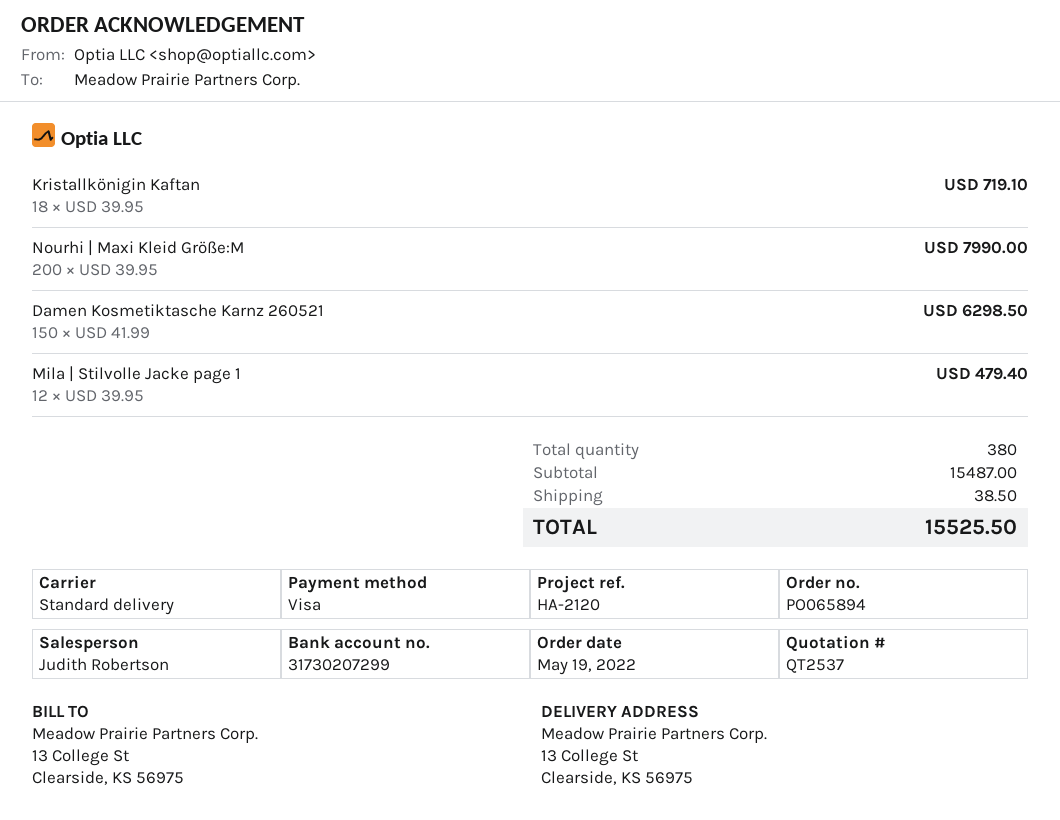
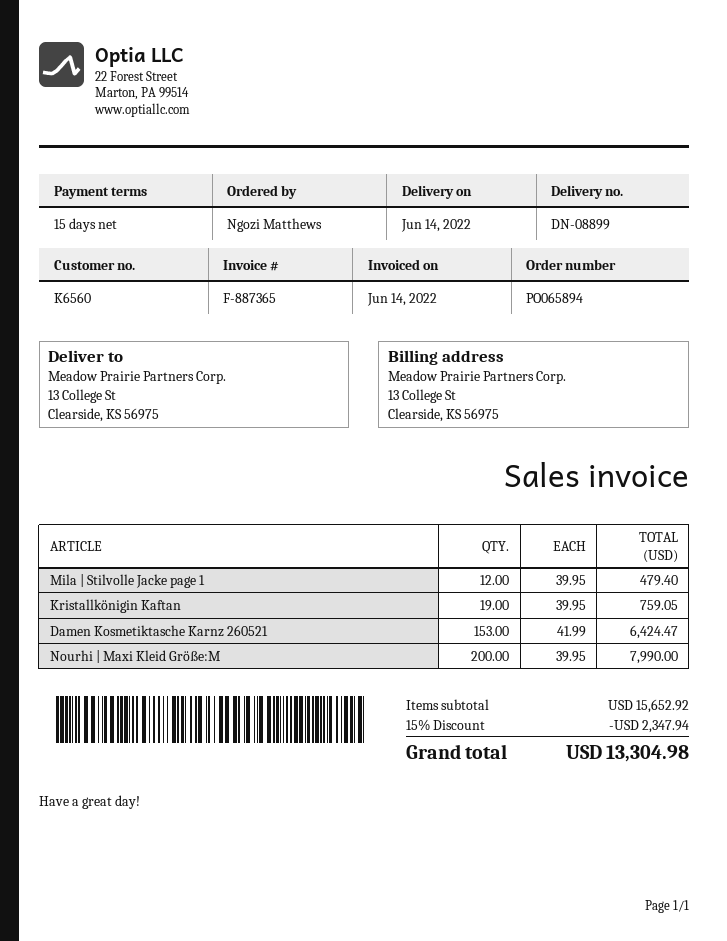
Kristallkönigin Kaftan: 18 x 39.95 = 719.10 -> 19 x 39.95 = 759.05
Damen Kosmetiktasche Karnz 260521: 150 x 41.99 = 6298.50 -> 153 x 41.99 = 6424.47
subtotal: 15487.00 -> 15652.92
discount: none -> 15% = 2347.94
shipping: 38.50 -> none
total: 15525.50 -> 13304.98

